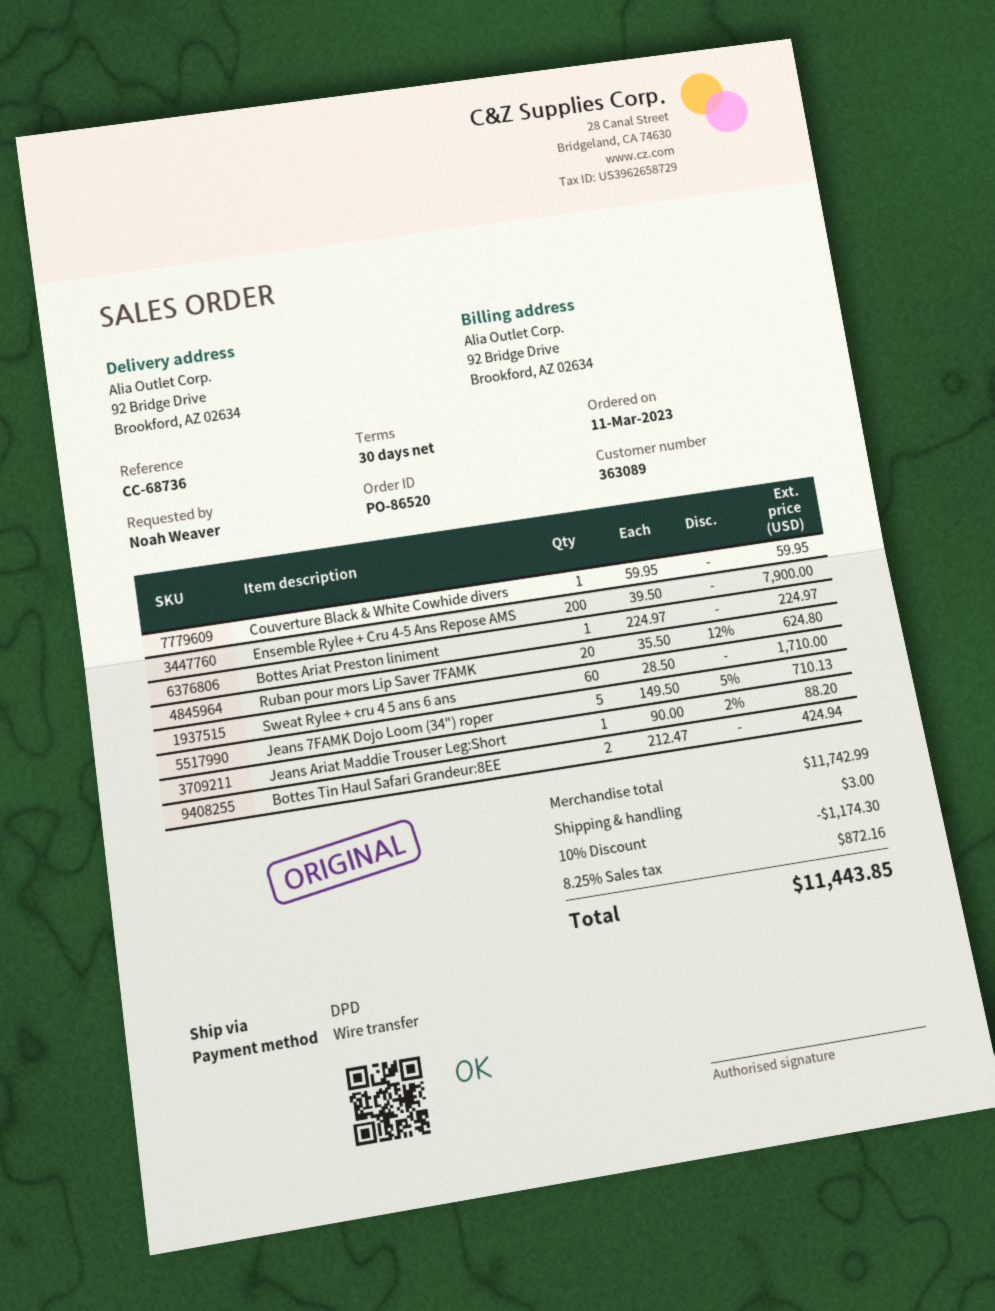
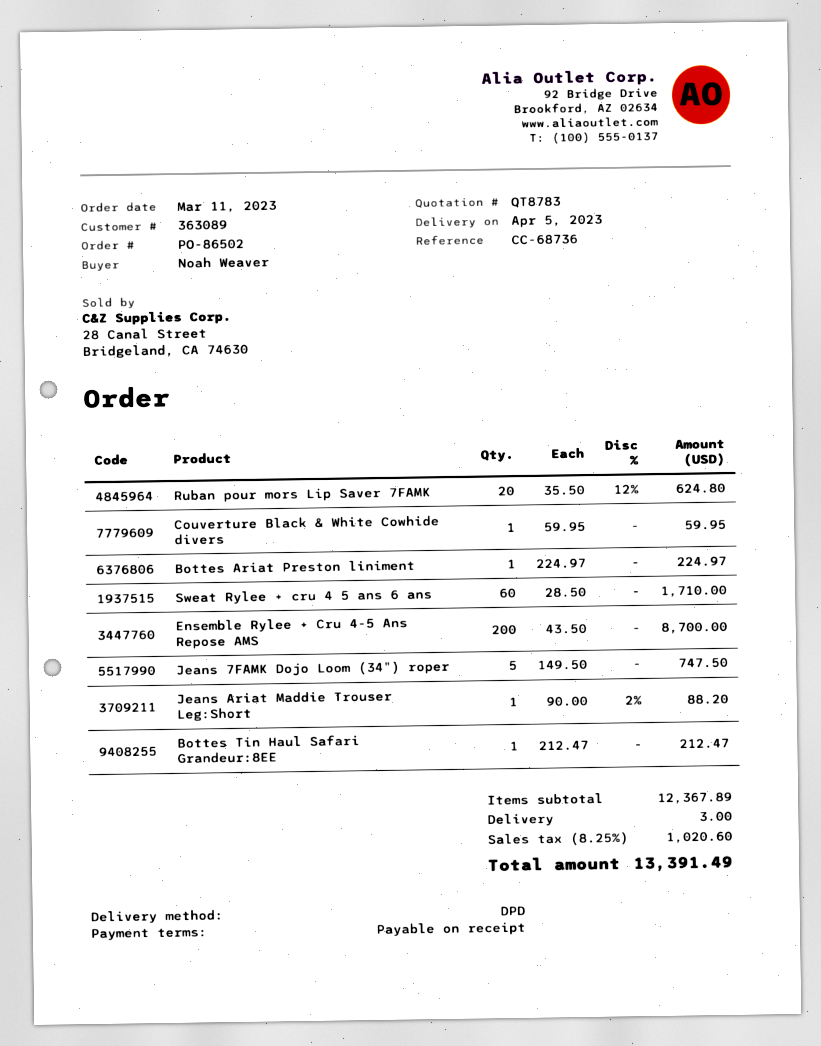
order number: PO-86520 -> PO-86502
payment terms: 30 days -> on receipt
Ensemble Rylee + Cru 4-5 Ans Repose AMS: 200 x 39.50 = 7900.00 -> 200 x 43.50 = 8700.00
Jeans 7FAMK Dojo Loom (34") roper: 5 x 149.50 - 5% = 710.13 -> 5 x 149.50 = 747.50
Bottes Tin Haul Safari Grandeur:8EE: 2 x 212.47 = 424.94 -> 1 x 212.47 = 212.47
subtotal: 11742.99 -> 12367.89
discount: 10% = 1174.30 -> none
tax: 8.25% = 872.16 -> 8.25% = 1020.60
total: 11443.85 -> 13391.49

